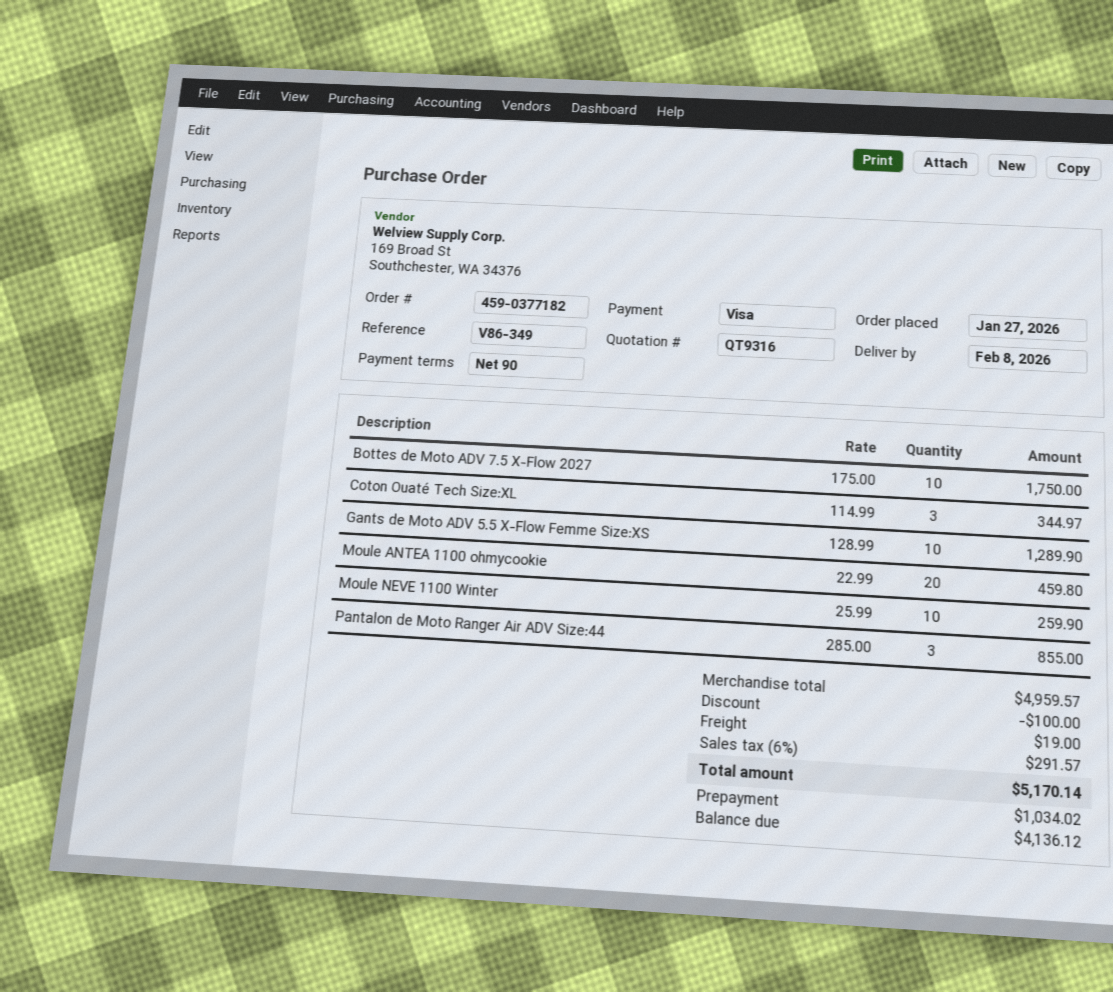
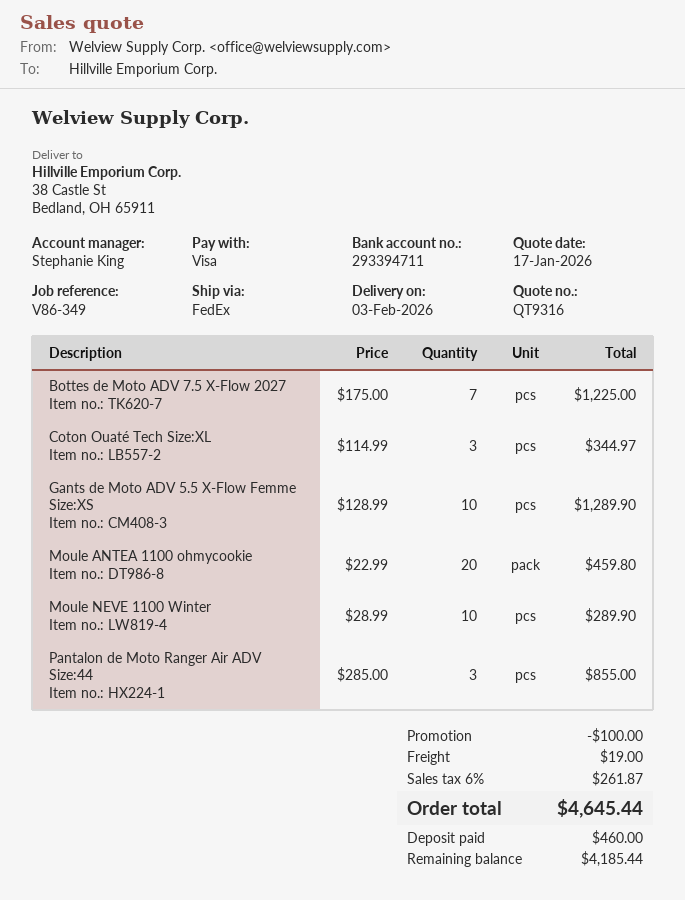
delivery date: 2026-02-08 -> 2026-02-03
Bottes de Moto ADV 7.5 X-Flow 2027: 10 x 175.00 = 1750.00 -> 7 x 175.00 = 1225.00
Moule NEVE 1100 Winter: 10 x 25.99 = 259.90 -> 10 x 28.99 = 289.90
tax: 6% = 291.57 -> 6% = 261.87
total: 5170.14 -> 4645.44
deposit: 1034.02 -> 460.00
balance: 4136.12 -> 4185.44

